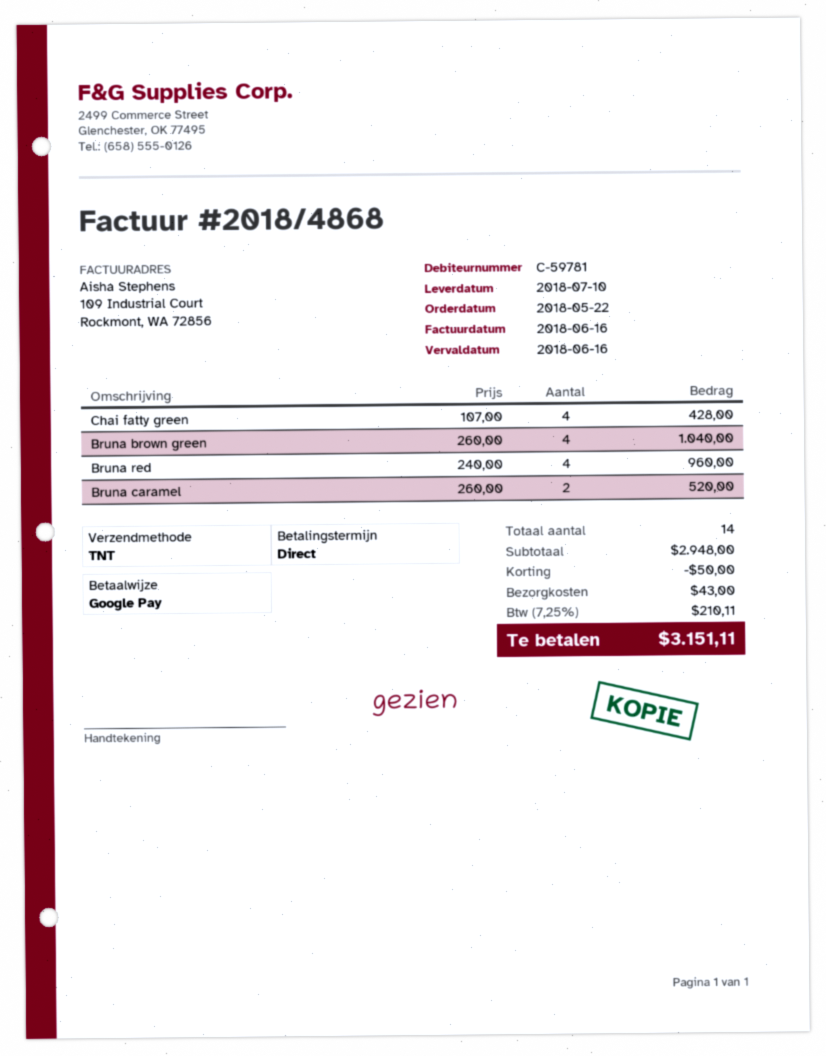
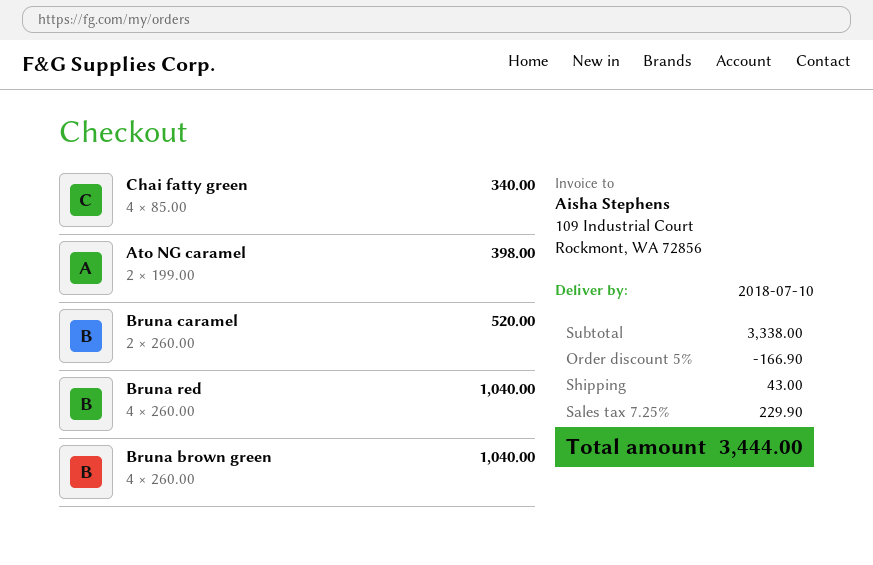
Chai fatty green: 4 x 107.00 = 428.00 -> 4 x 85.00 = 340.00
Bruna red: 4 x 240.00 = 960.00 -> 4 x 260.00 = 1040.00
Ato NG caramel: none -> 2 x 199.00 = 398.00
subtotal: 2948.00 -> 3338.00
discount: 50.00 -> 166.90
tax: 7.25% = 210.11 -> 7.25% = 229.90
total: 3151.11 -> 3444.00

